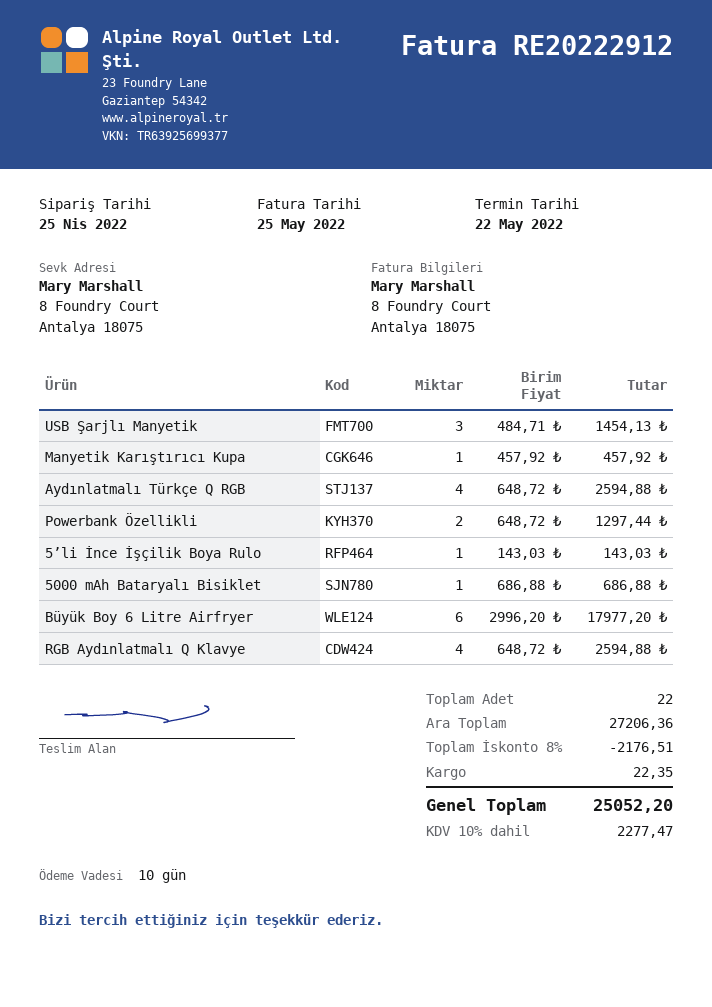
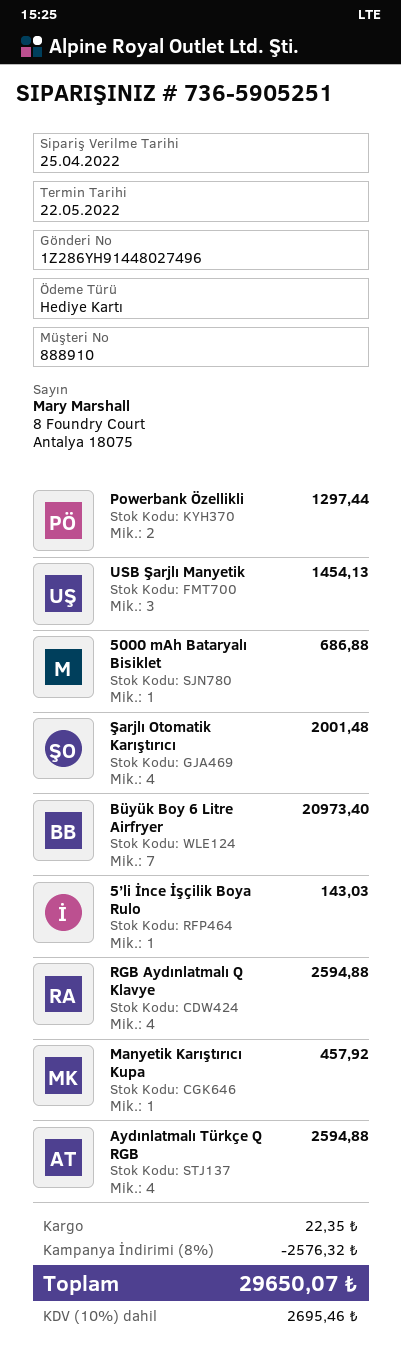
Büyük Boy 6 Litre Airfryer: 6 for 17977.20 -> 7 for 20973.40
Şarjlı Otomatik Karıştırıcı: none -> 4 for 2001.48
discount: 8% = 2176.51 -> 8% = 2576.32
tax: 10% = 2277.47 -> 10% = 2695.46
total: 25052.20 -> 29650.07

